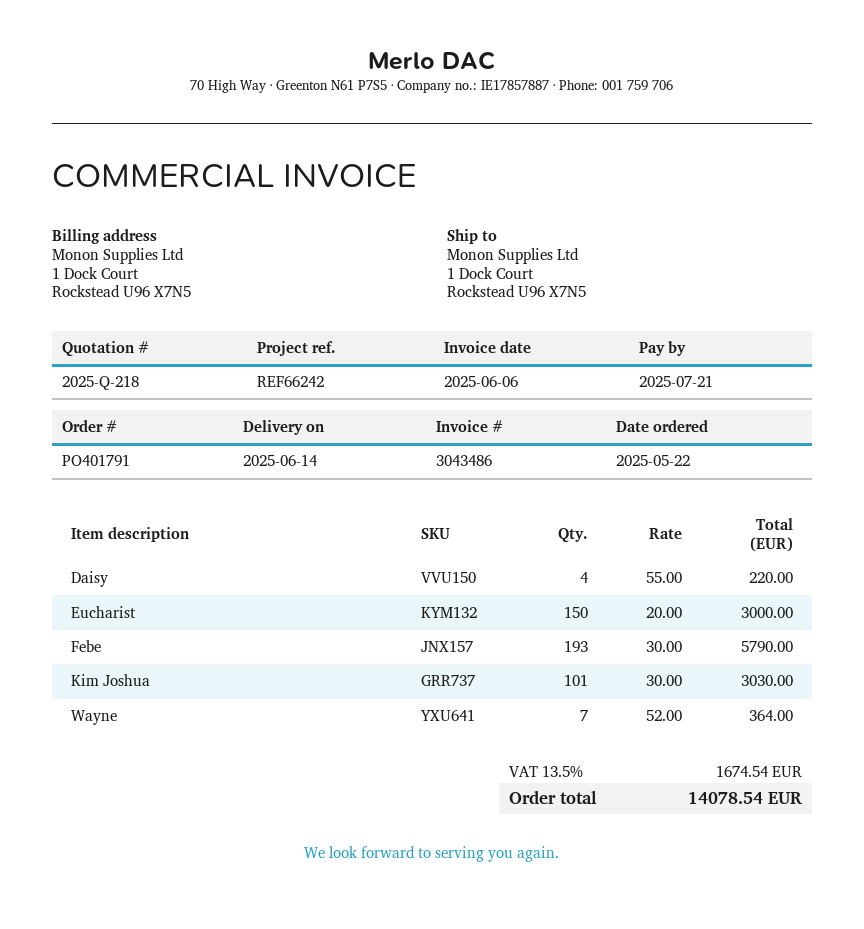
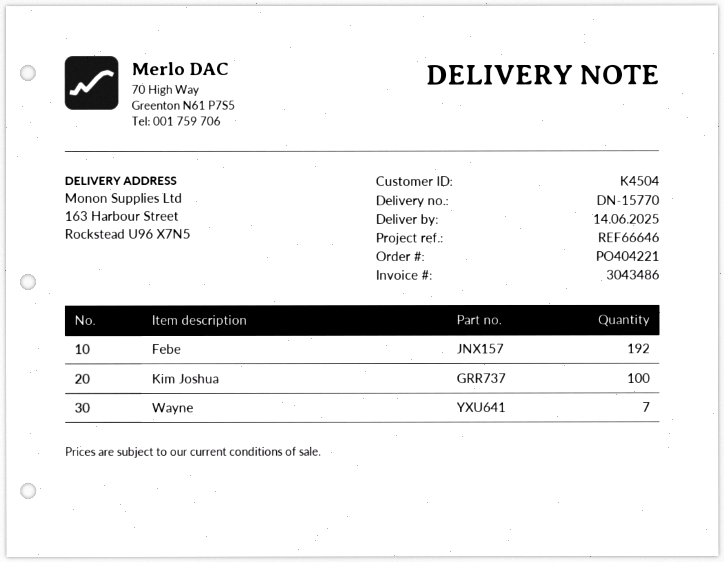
order number: PO401791 -> PO404221
reference: REF66242 -> REF66646
ship to: 1 Dock Court, Rockstead U96 X7N5 -> 163 Harbour Street, Rockstead U96 X7N5
Daisy: 4 -> none
Eucharist: 150 -> none
Febe: 193 -> 192
Kim Joshua: 101 -> 100

